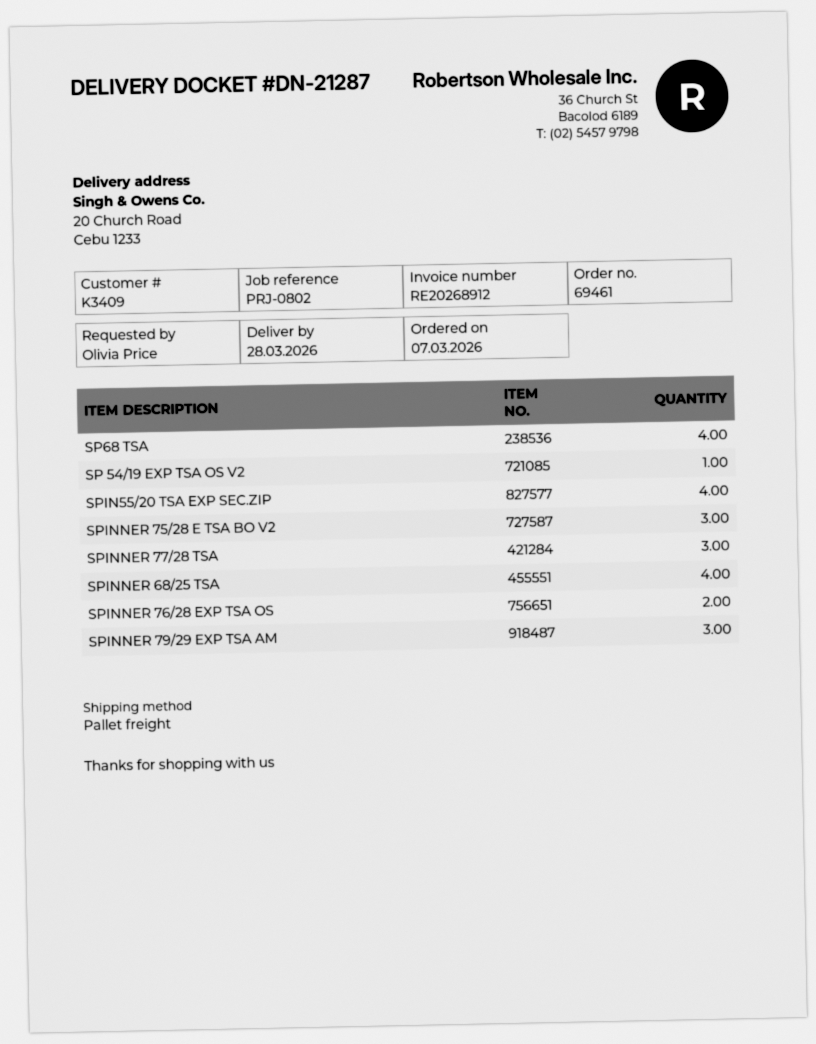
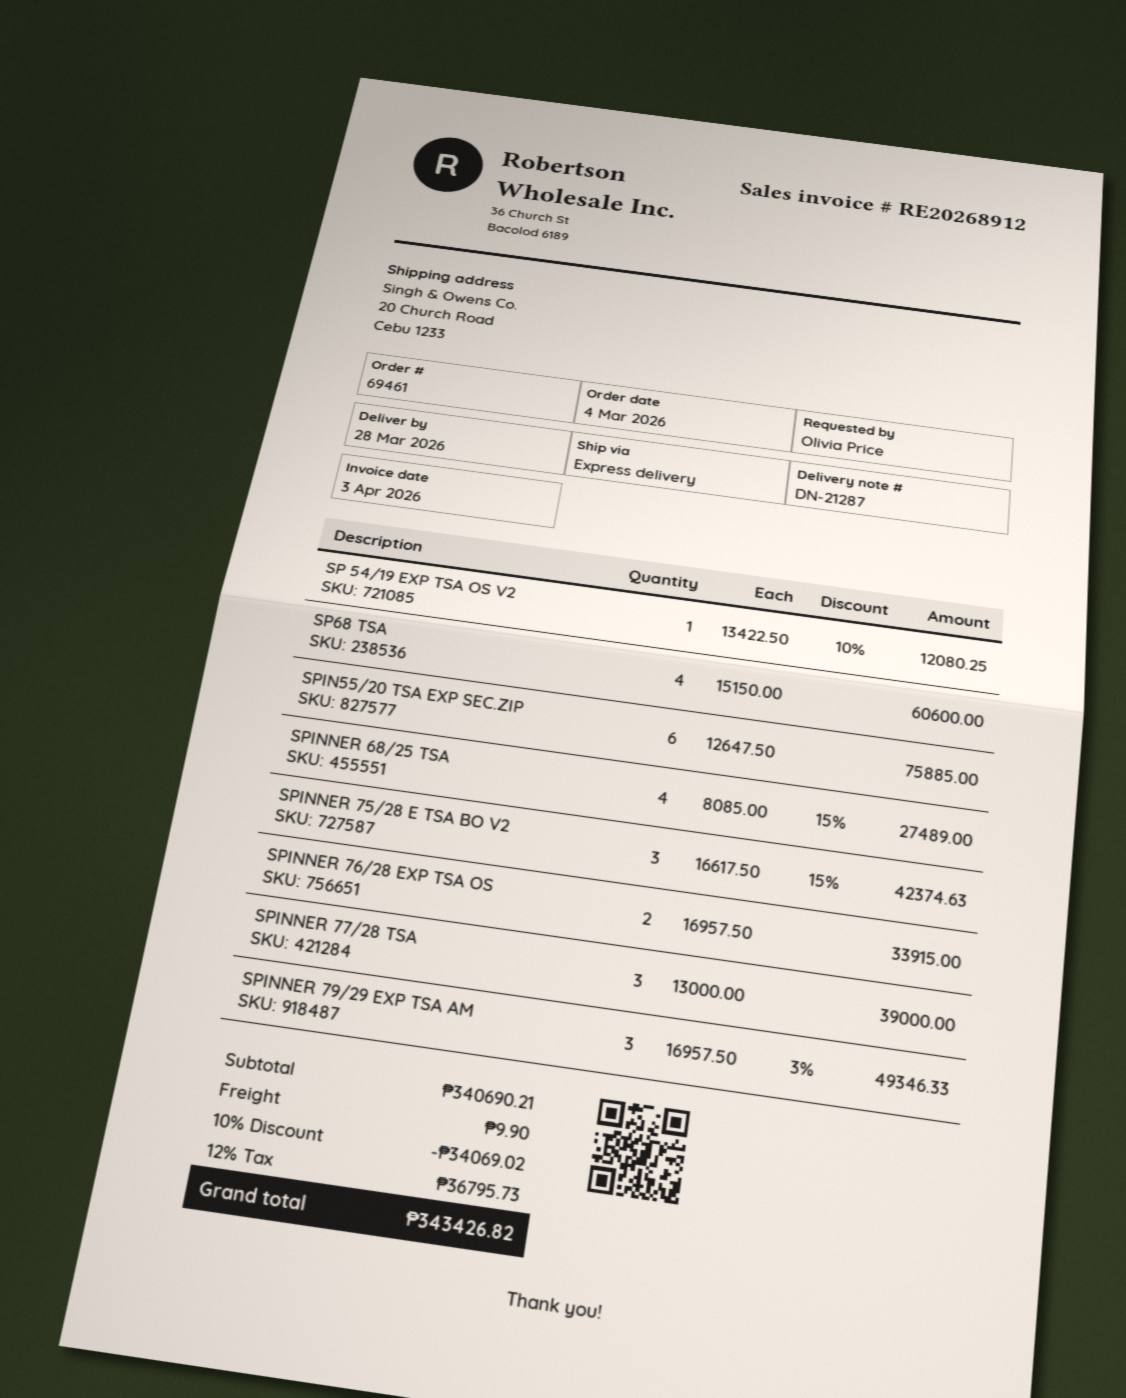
order date: 2026-03-07 -> 2026-03-04
shipping method: pallet freight -> express
SPIN55/20 TSA EXP SEC.ZIP: 4 -> 6

